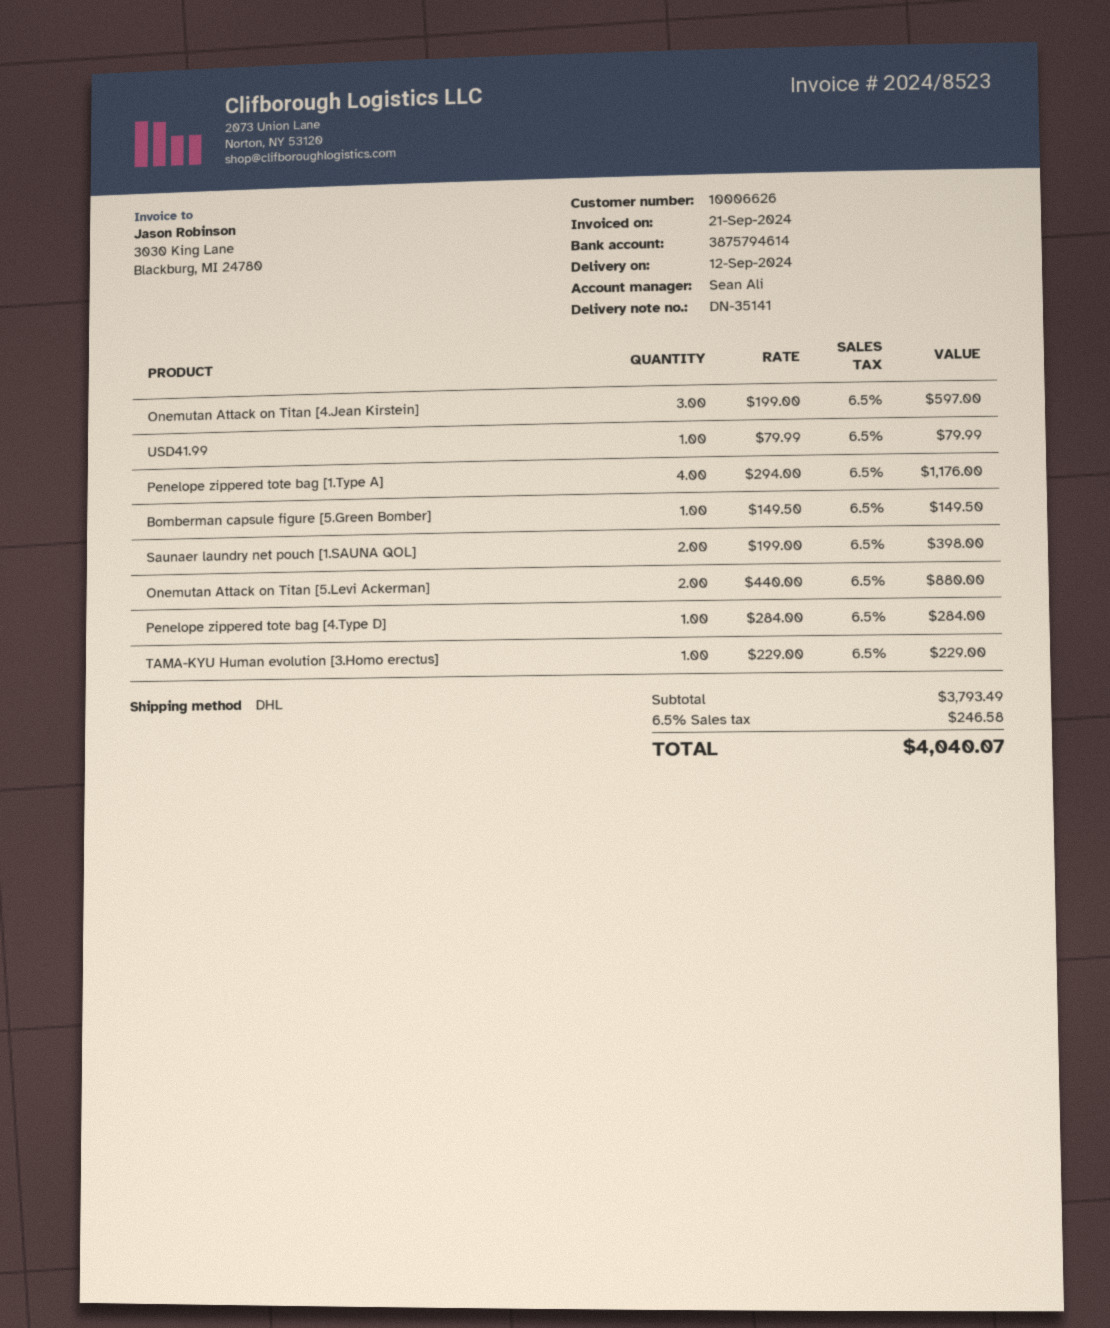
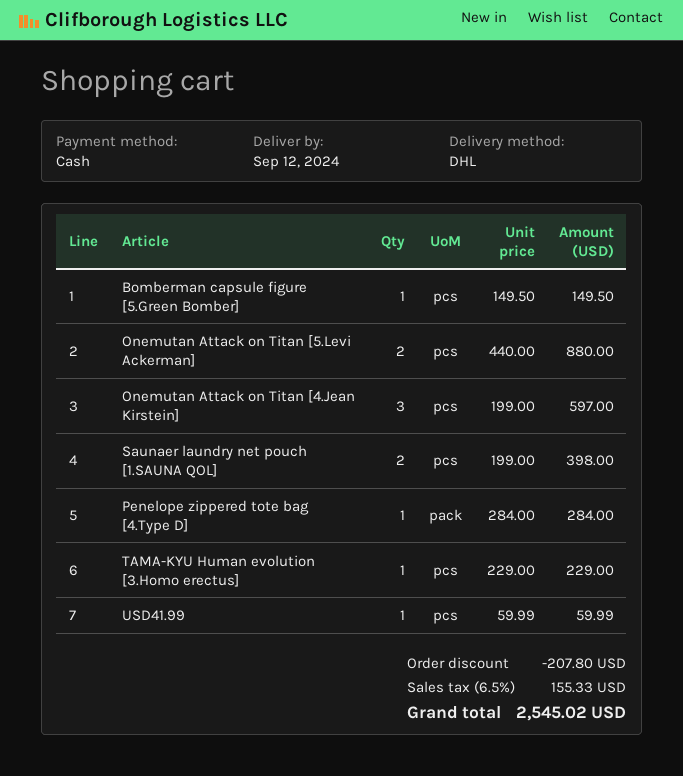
USD41.99: 1 x 79.99 = 79.99 -> 1 x 59.99 = 59.99
Penelope zippered tote bag [1.Type A]: 4 x 294.00 = 1176.00 -> none
discount: none -> 207.80
tax: 6.5% = 246.58 -> 6.5% = 155.33
total: 4040.07 -> 2545.02

